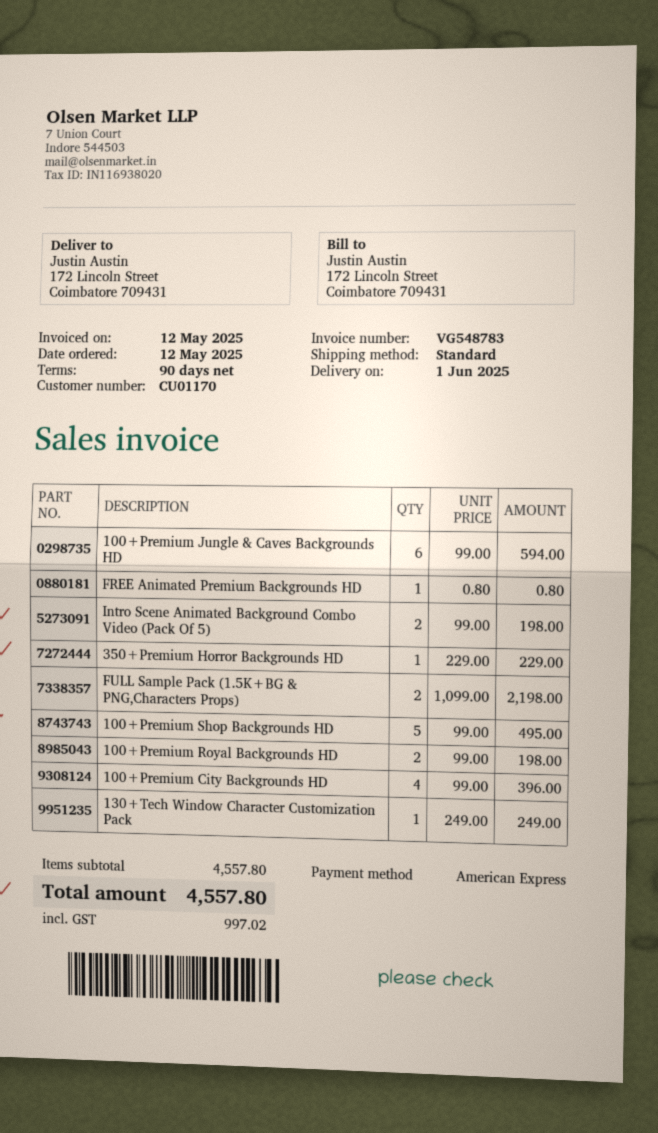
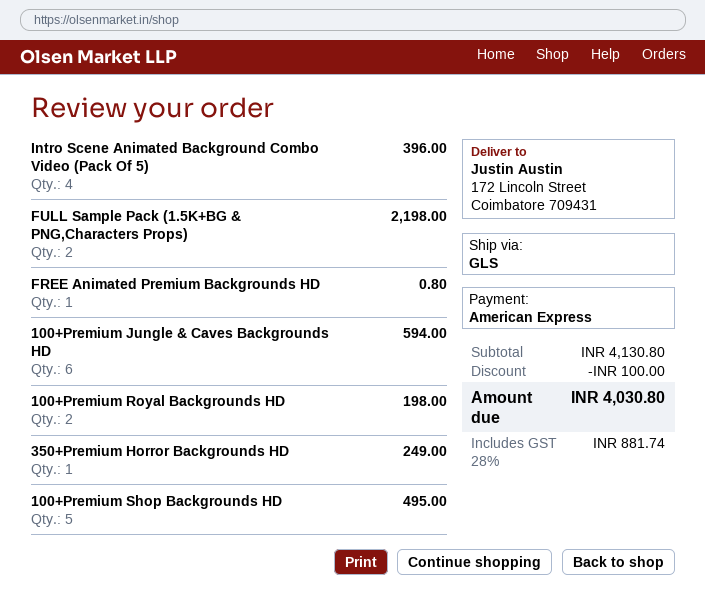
shipping method: standard -> GLS
Intro Scene Animated Background Combo Video (Pack Of 5): 2 for 198.00 -> 4 for 396.00
350+Premium Horror Backgrounds HD: 1 for 229.00 -> 1 for 249.00
100+Premium City Backgrounds HD: 4 for 396.00 -> none
130+Tech Window Character Customization Pack: 1 for 249.00 -> none
subtotal: 4557.80 -> 4130.80
discount: none -> 100.00
tax: 997.02 -> 881.74
total: 4557.80 -> 4030.80

